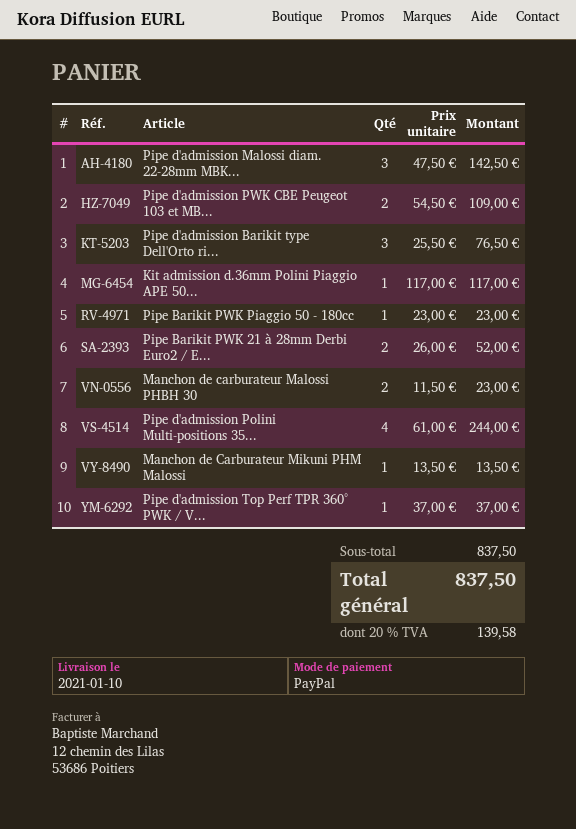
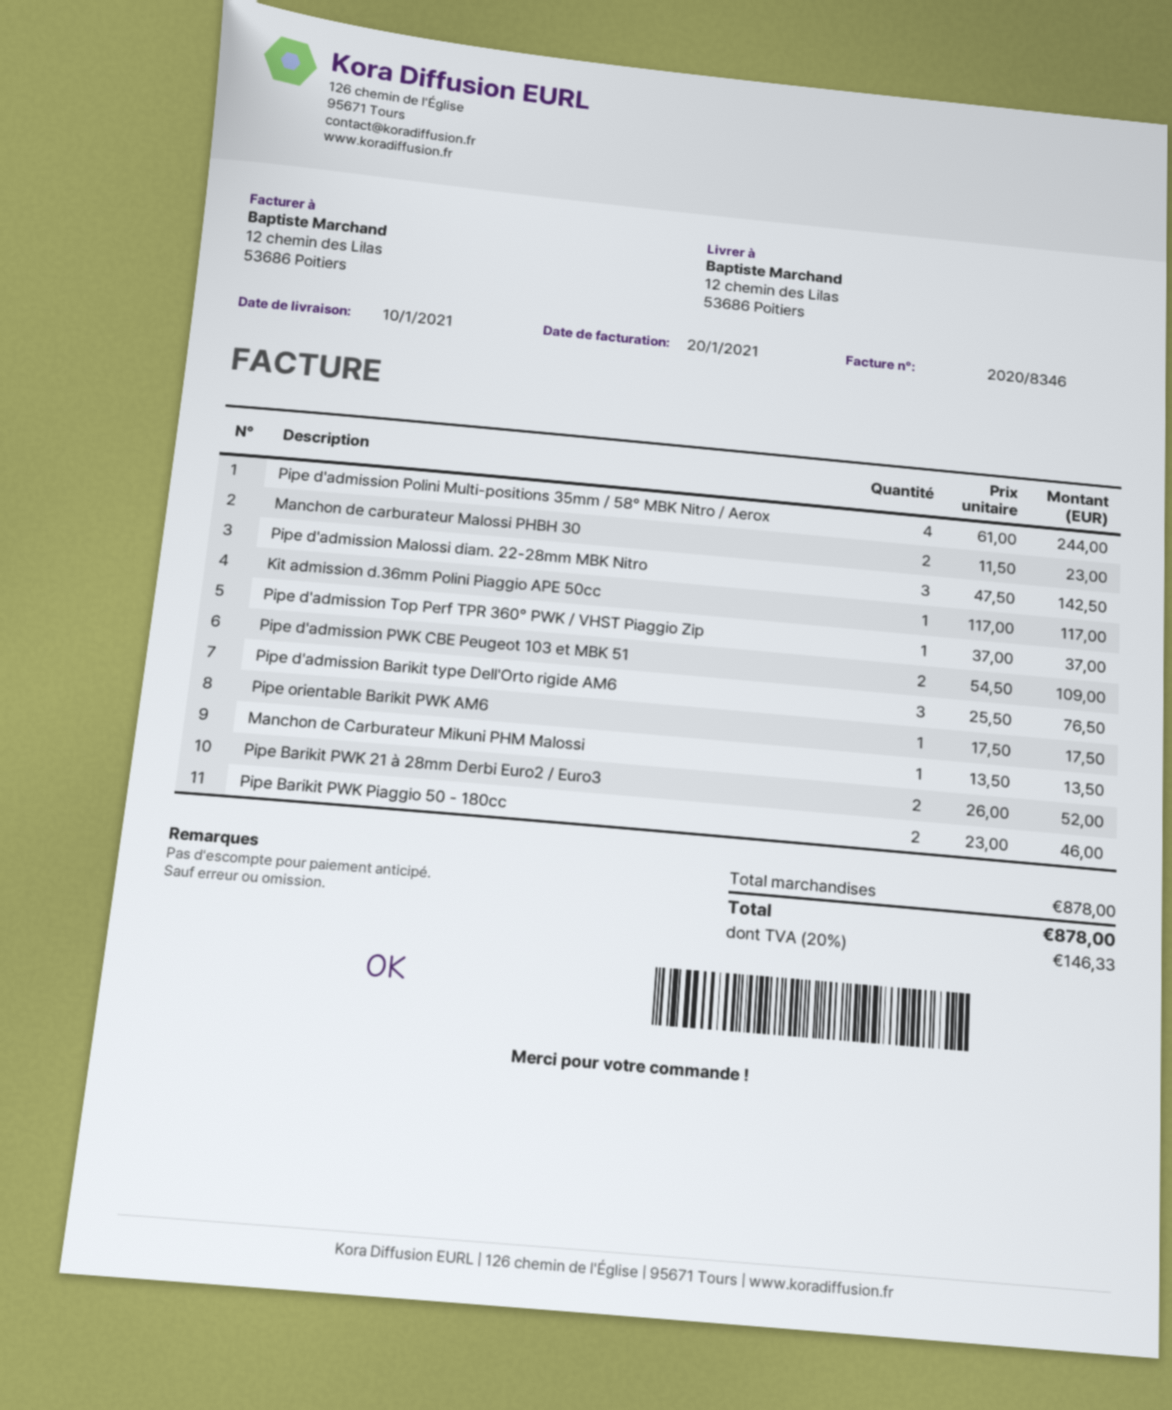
Pipe Barikit PWK Piaggio 50 - 180cc: 1 x 23.00 = 23.00 -> 2 x 23.00 = 46.00
Pipe orientable Barikit PWK AM6: none -> 1 x 17.50 = 17.50
subtotal: 837.50 -> 878.00
tax: 20% = 139.58 -> 20% = 146.33
total: 837.50 -> 878.00

